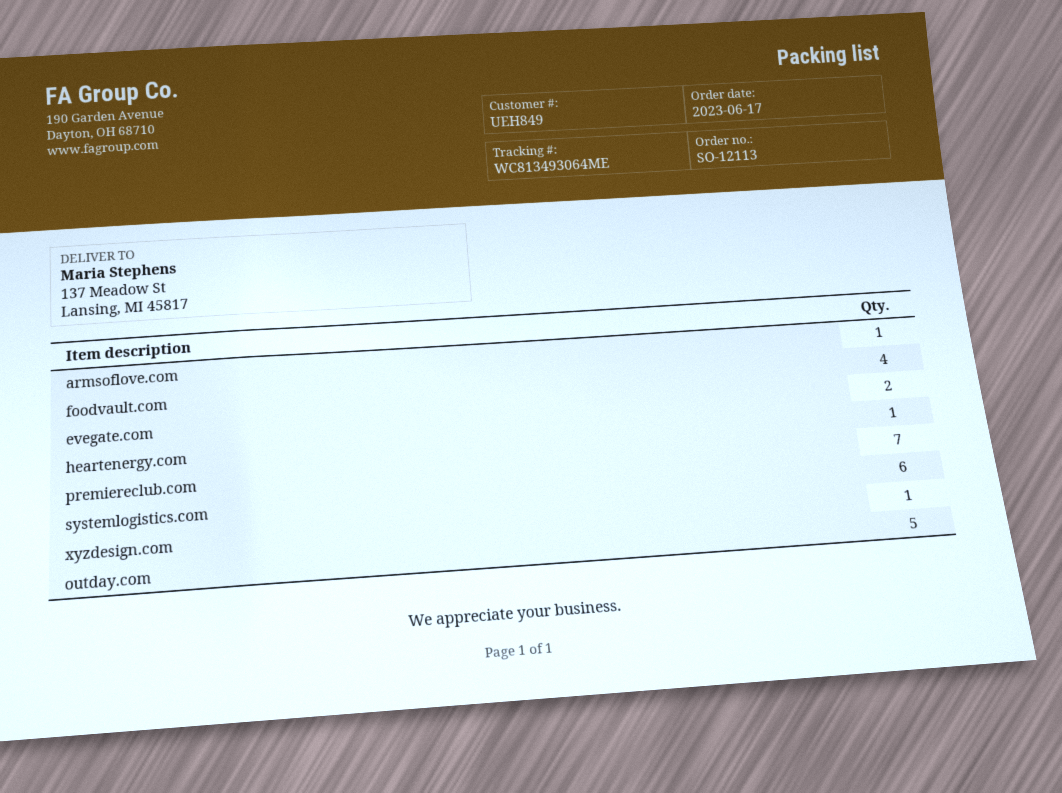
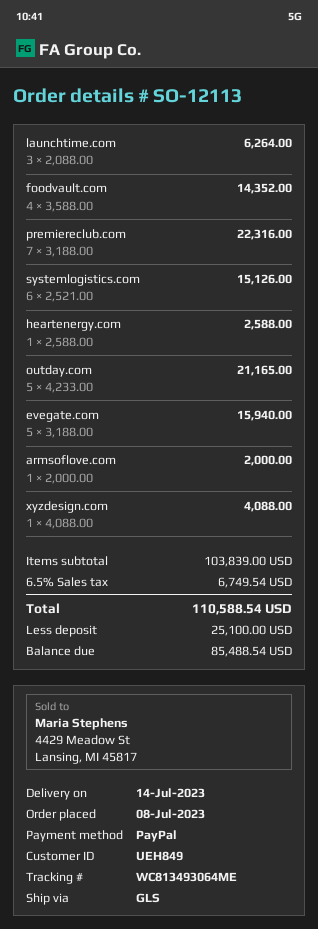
order date: 2023-06-17 -> 2023-07-08
evegate.com: 2 -> 5
launchtime.com: none -> 3

